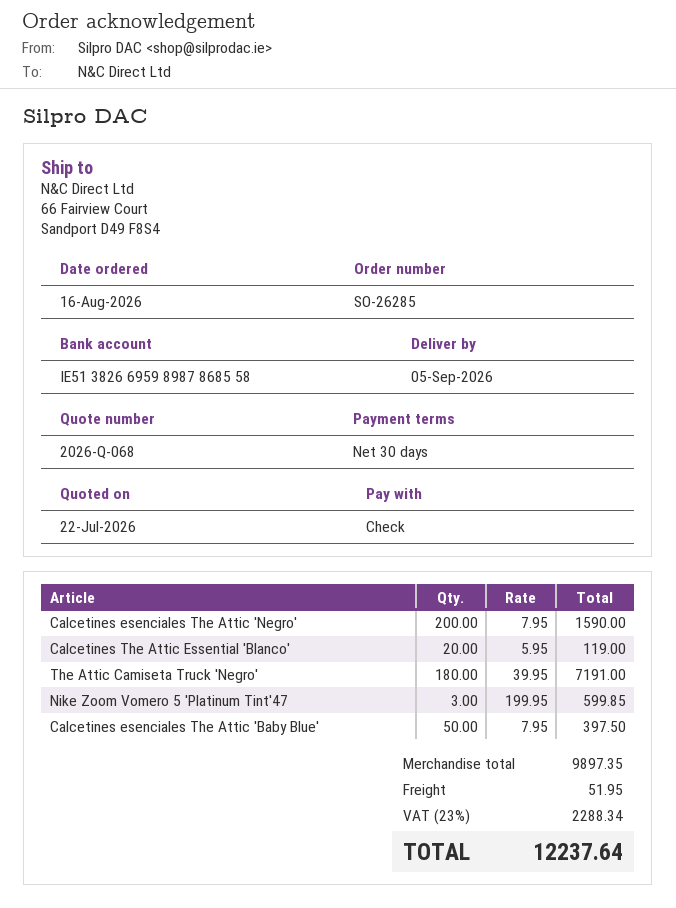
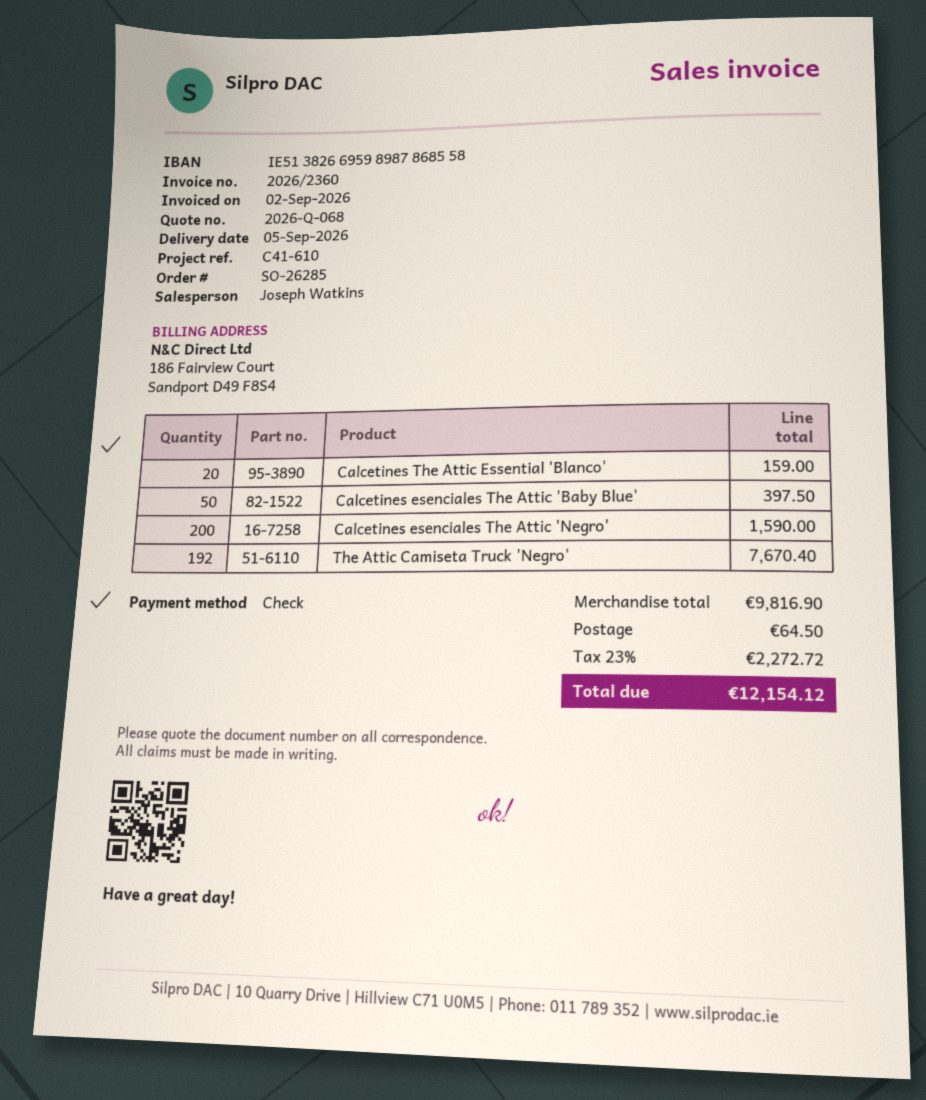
Calcetines The Attic Essential 'Blanco': 20 for 119.00 -> 20 for 159.00
The Attic Camiseta Truck 'Negro': 180 for 7191.00 -> 192 for 7670.40
Nike Zoom Vomero 5 'Platinum Tint'47: 3 for 599.85 -> none
subtotal: 9897.35 -> 9816.90
shipping: 51.95 -> 64.50
tax: 23% = 2288.34 -> 23% = 2272.72
total: 12237.64 -> 12154.12

